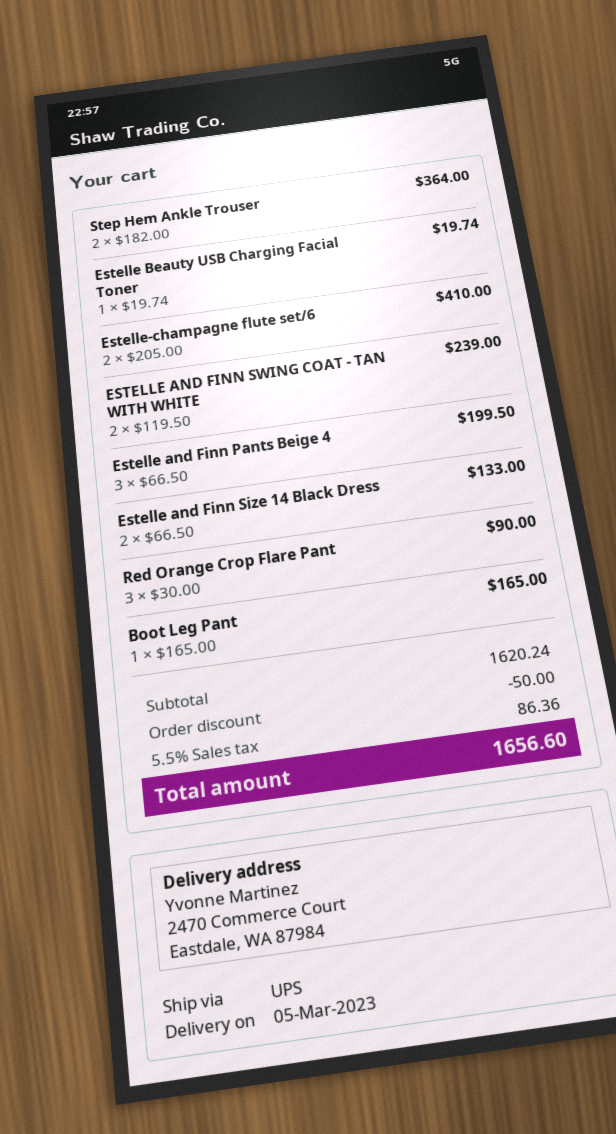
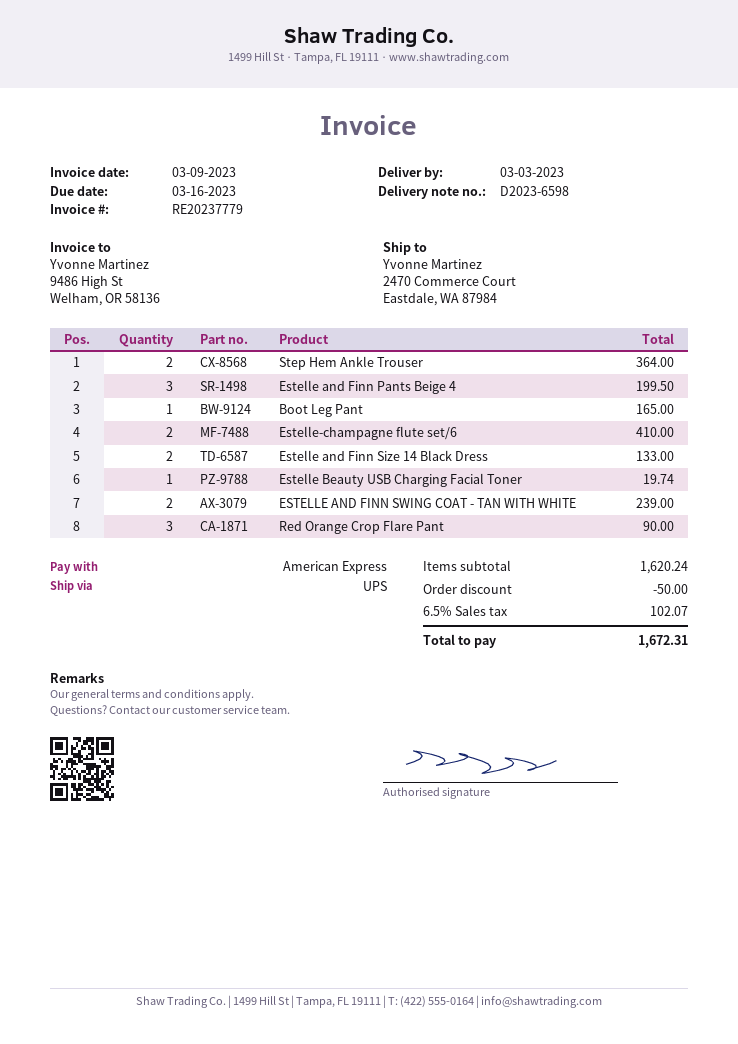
delivery date: 2023-03-05 -> 2023-03-03
tax: 5.5% = 86.36 -> 6.5% = 102.07
total: 1656.60 -> 1672.31

